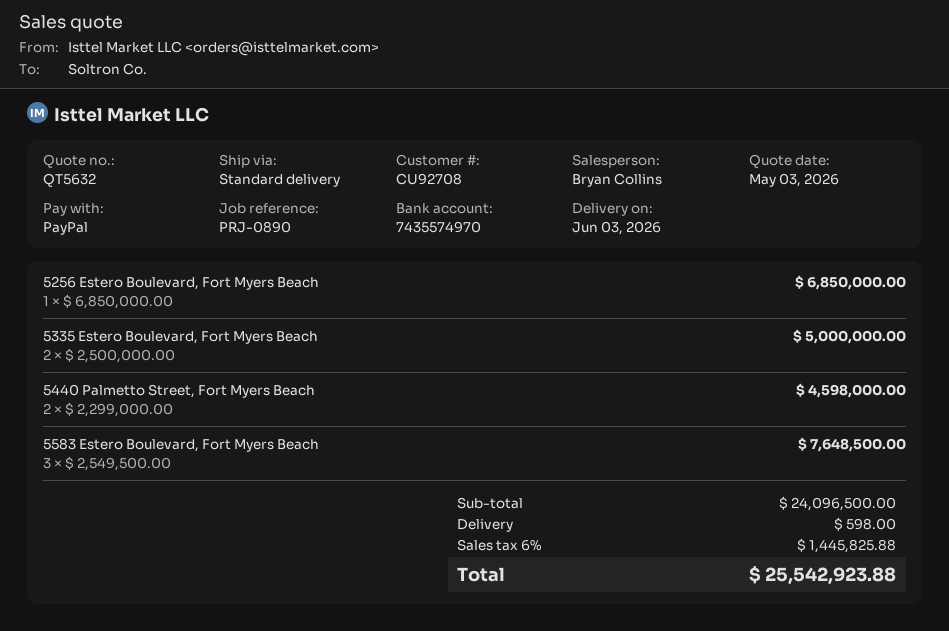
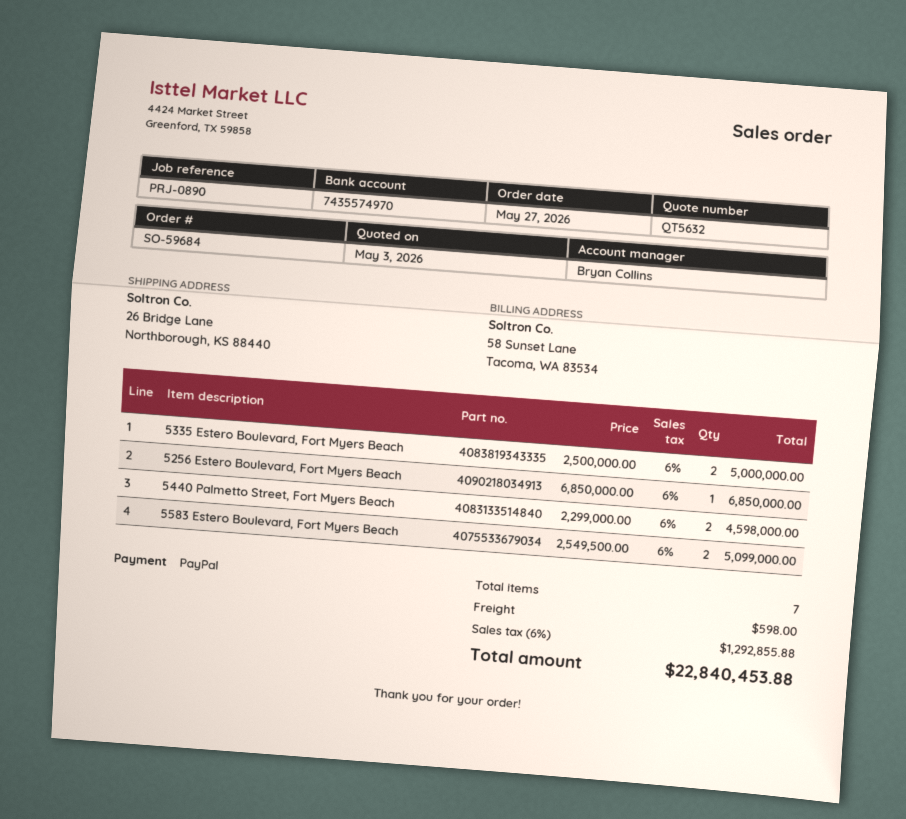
5583 Estero Boulevard, Fort Myers Beach: 3 x 2549500.00 = 7648500.00 -> 2 x 2549500.00 = 5099000.00
tax: 6% = 1445825.88 -> 6% = 1292855.88
total: 25542923.88 -> 22840453.88

